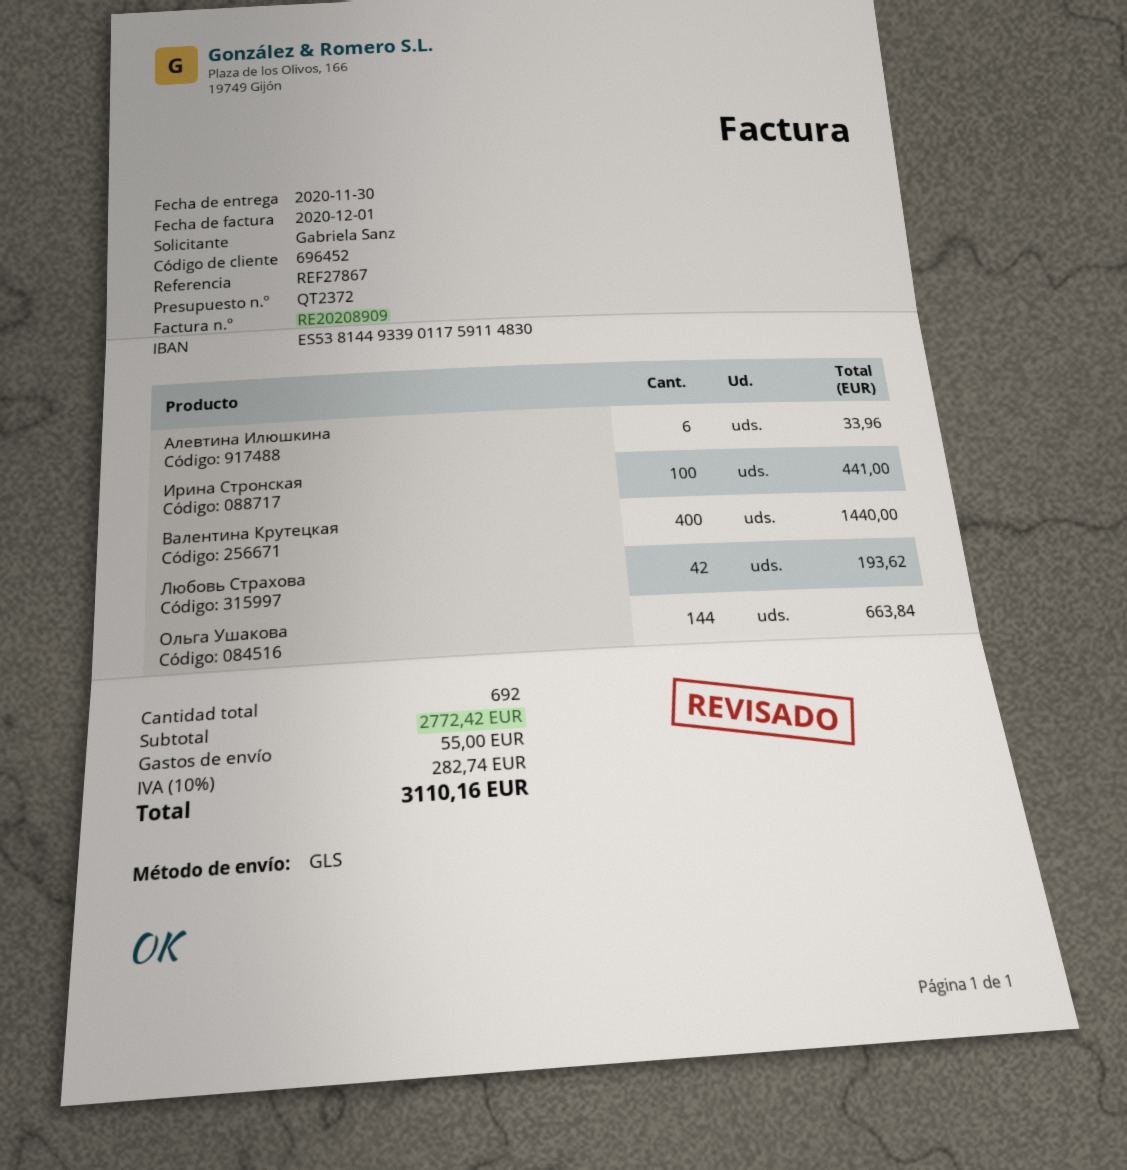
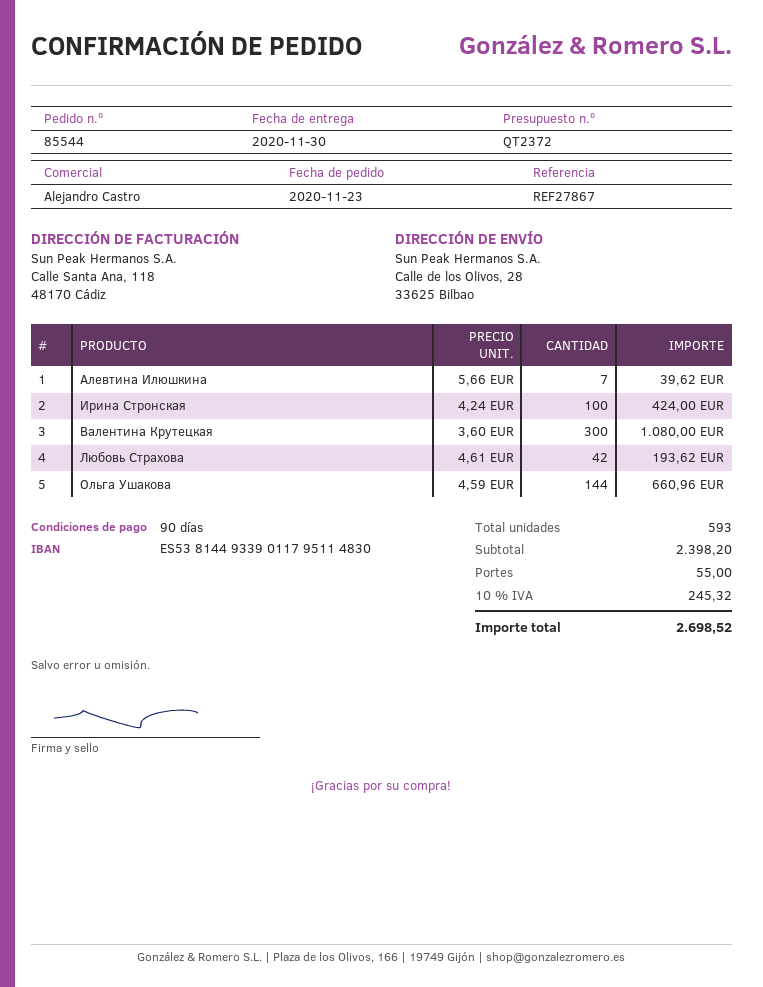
bank account: ES5381449339011759114830 -> ES5381449339011795114830
Алевтина Илюшкина: 6 for 33.96 -> 7 for 39.62
Ирина Стронская: 100 for 441.00 -> 100 for 424.00
Валентина Крутецкая: 400 for 1440.00 -> 300 for 1080.00
Ольга Ушакова: 144 for 663.84 -> 144 for 660.96
total quantity: 692 -> 593
subtotal: 2772.42 -> 2398.20
tax: 10% = 282.74 -> 10% = 245.32
total: 3110.16 -> 2698.52

